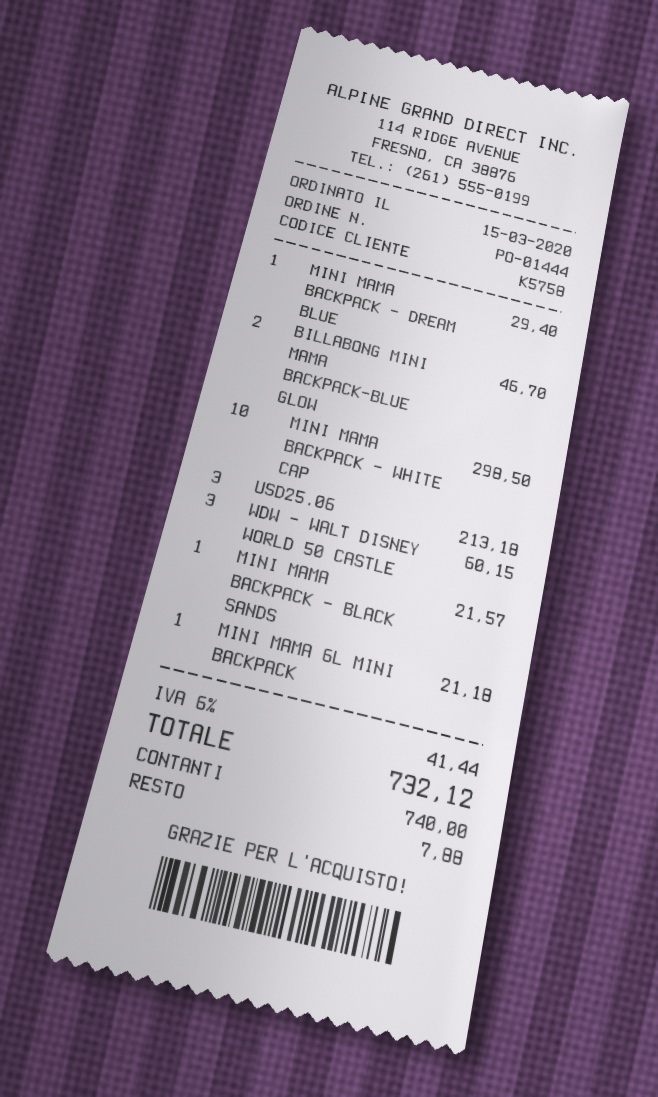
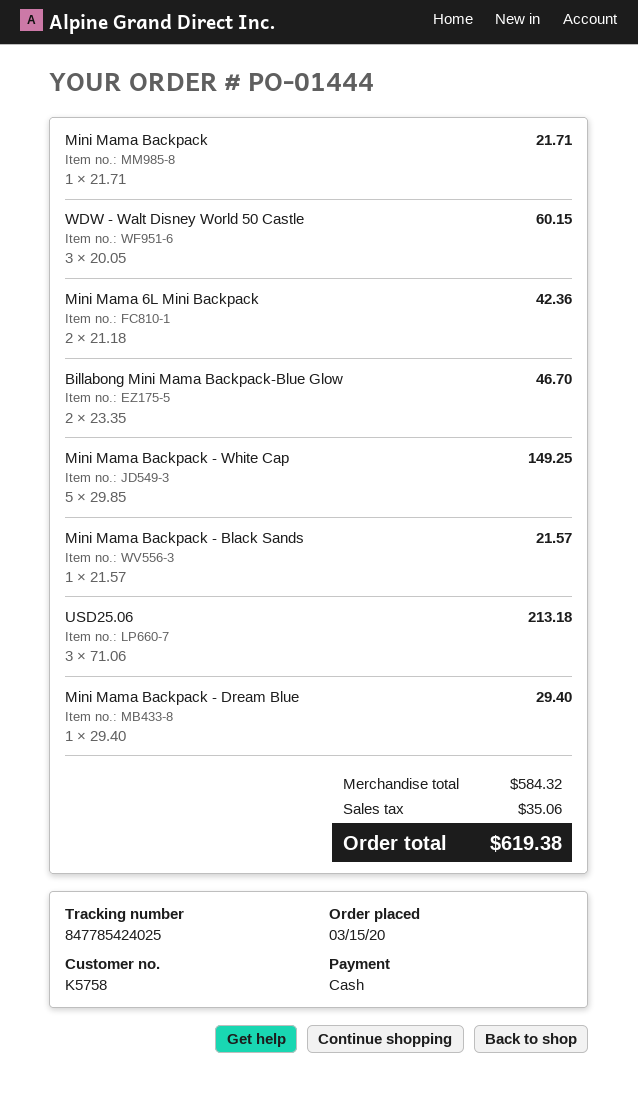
MINI MAMA BACKPACK - WHITE CAP: 10 for 298.50 -> 5 for 149.25
MINI MAMA 6L MINI BACKPACK: 1 for 21.18 -> 2 for 42.36
Mini Mama Backpack: none -> 1 for 21.71
tax: 41.44 -> 35.06
total: 732.12 -> 619.38

